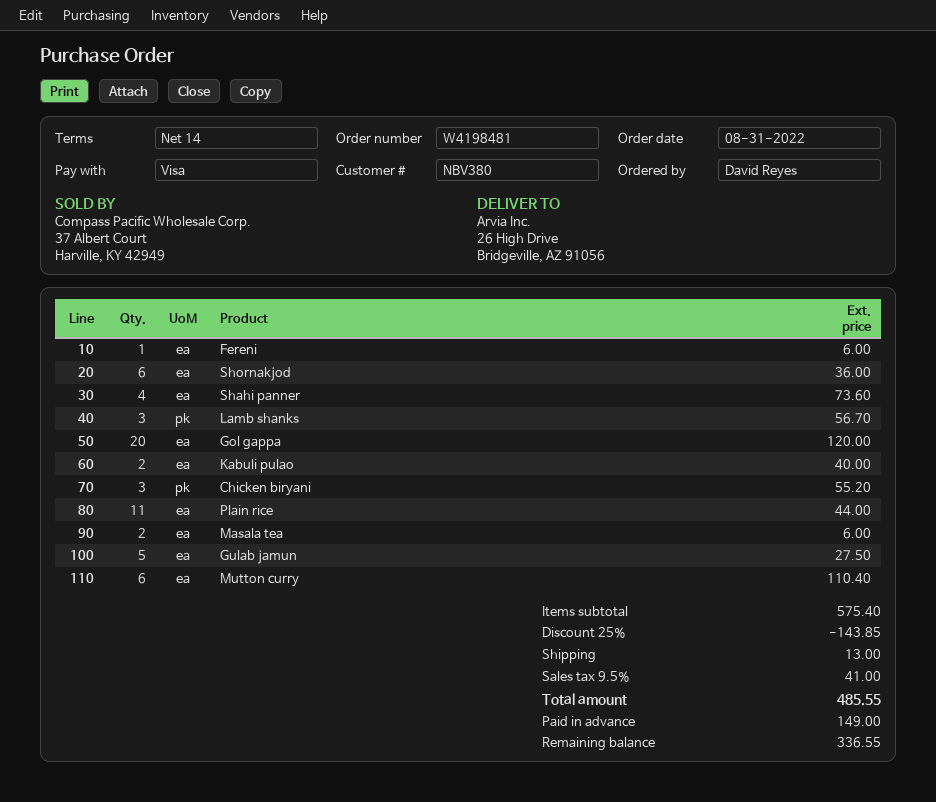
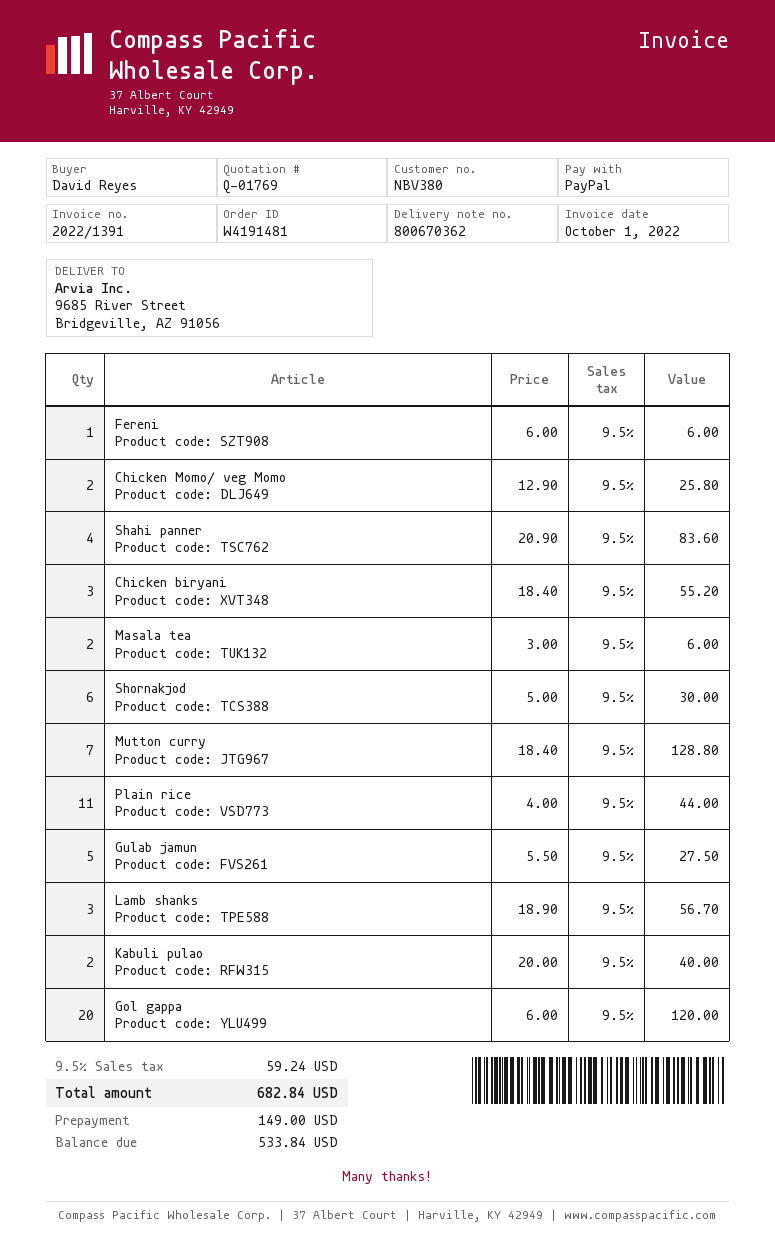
order number: W4198481 -> W4191481
payment method: Visa -> PayPal
ship to: 26 High Drive, Bridgeville, AZ 91056 -> 9685 River Street, Bridgeville, AZ 91056
Shornakjod: 6 for 36.00 -> 6 for 30.00
Shahi panner: 4 for 73.60 -> 4 for 83.60
Mutton curry: 6 for 110.40 -> 7 for 128.80
Chicken Momo/ veg Momo: none -> 2 for 25.80
discount: 25% = 143.85 -> none
shipping: 13.00 -> none
tax: 9.5% = 41.00 -> 9.5% = 59.24
total: 485.55 -> 682.84
balance: 336.55 -> 533.84

